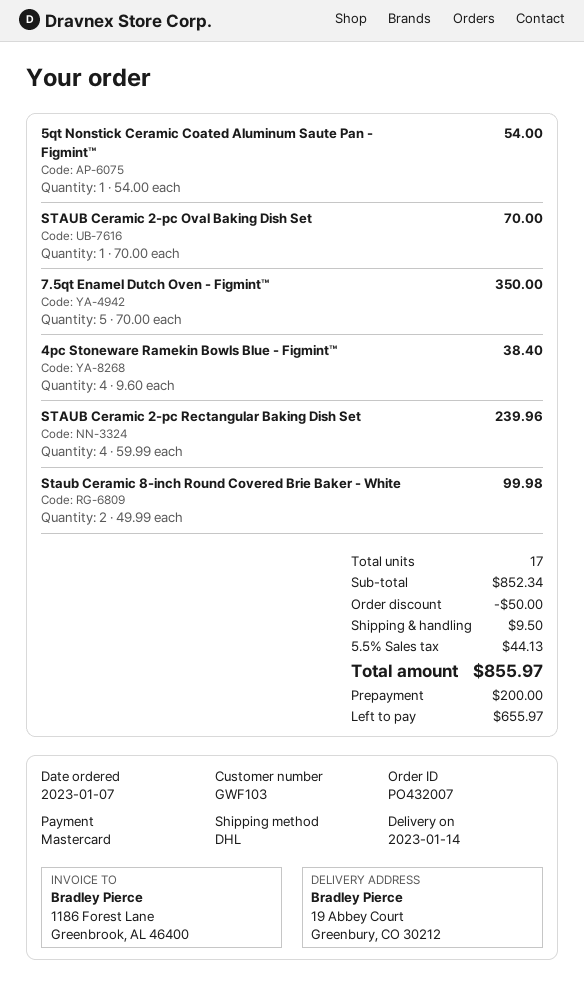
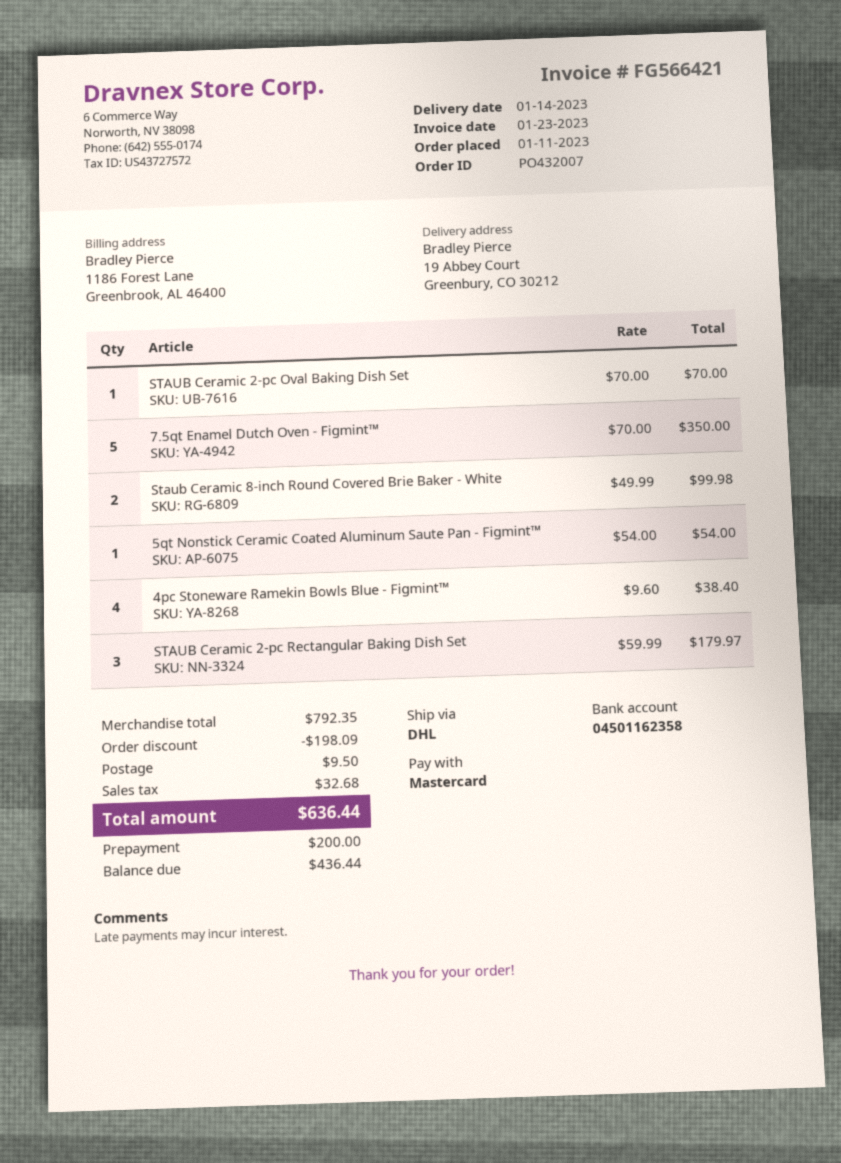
order date: 2023-01-07 -> 2023-01-11
STAUB Ceramic 2-pc Rectangular Baking Dish Set: 4 x 59.99 = 239.96 -> 3 x 59.99 = 179.97
subtotal: 852.34 -> 792.35
discount: 50.00 -> 198.09
tax: 44.13 -> 32.68
total: 855.97 -> 636.44
balance: 655.97 -> 436.44

